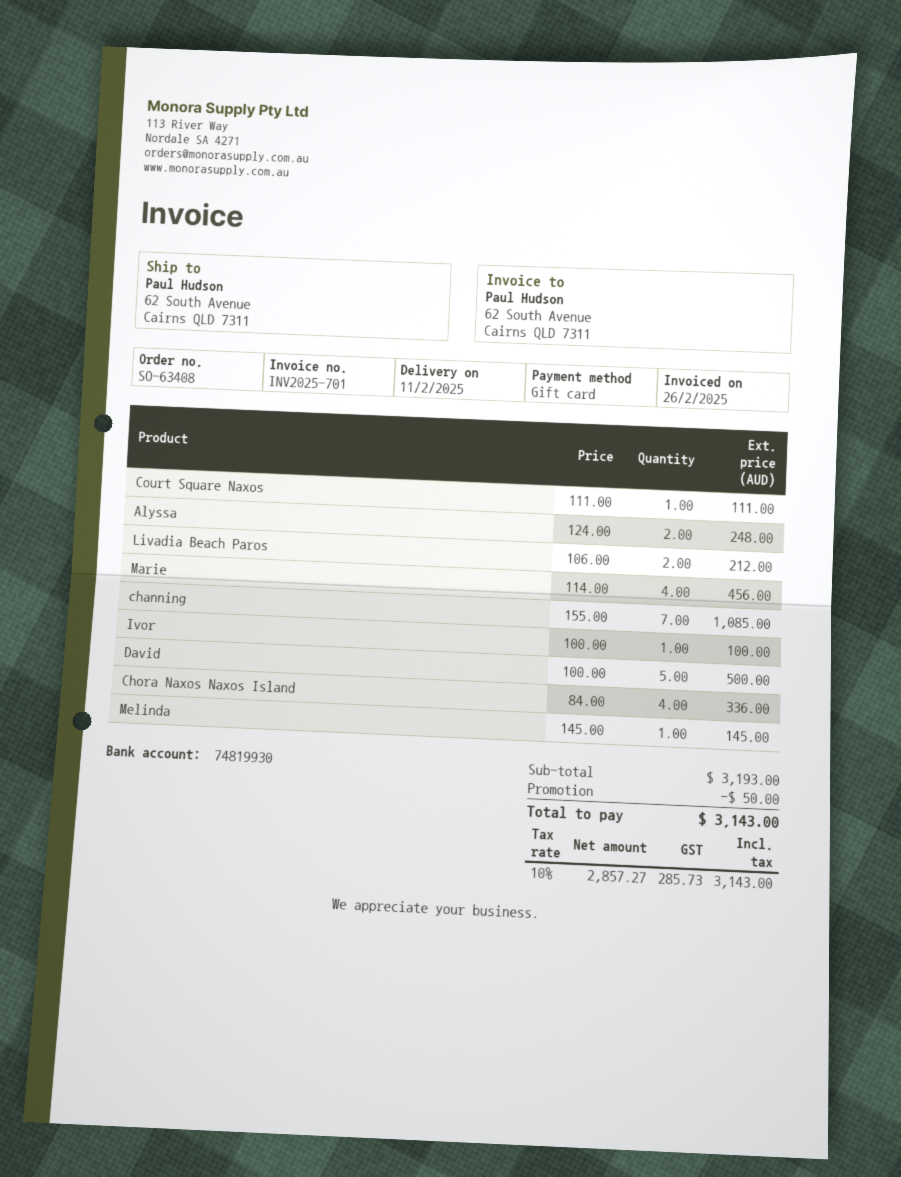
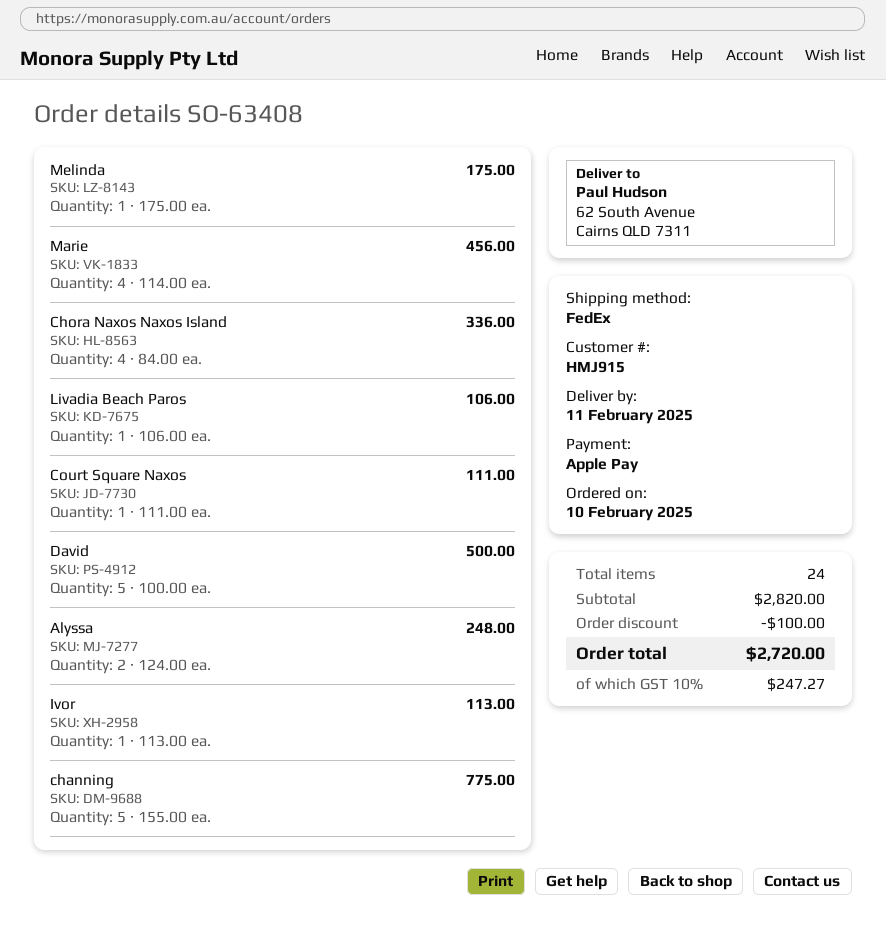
payment method: gift card -> Apple Pay
Livadia Beach Paros: 2 x 106.00 = 212.00 -> 1 x 106.00 = 106.00
channing: 7 x 155.00 = 1085.00 -> 5 x 155.00 = 775.00
Ivor: 1 x 100.00 = 100.00 -> 1 x 113.00 = 113.00
Melinda: 1 x 145.00 = 145.00 -> 1 x 175.00 = 175.00
subtotal: 3193.00 -> 2820.00
discount: 50.00 -> 100.00
tax: 10% = 285.73 -> 10% = 247.27
total: 3143.00 -> 2720.00

